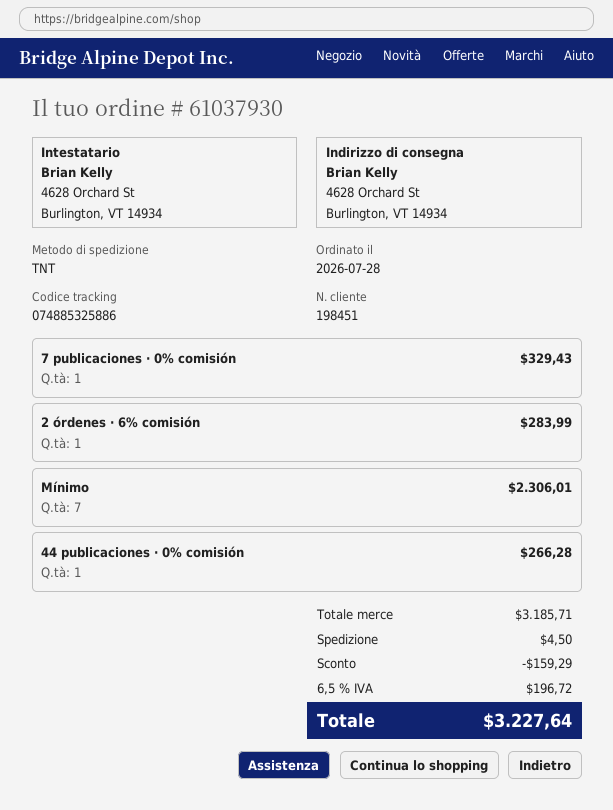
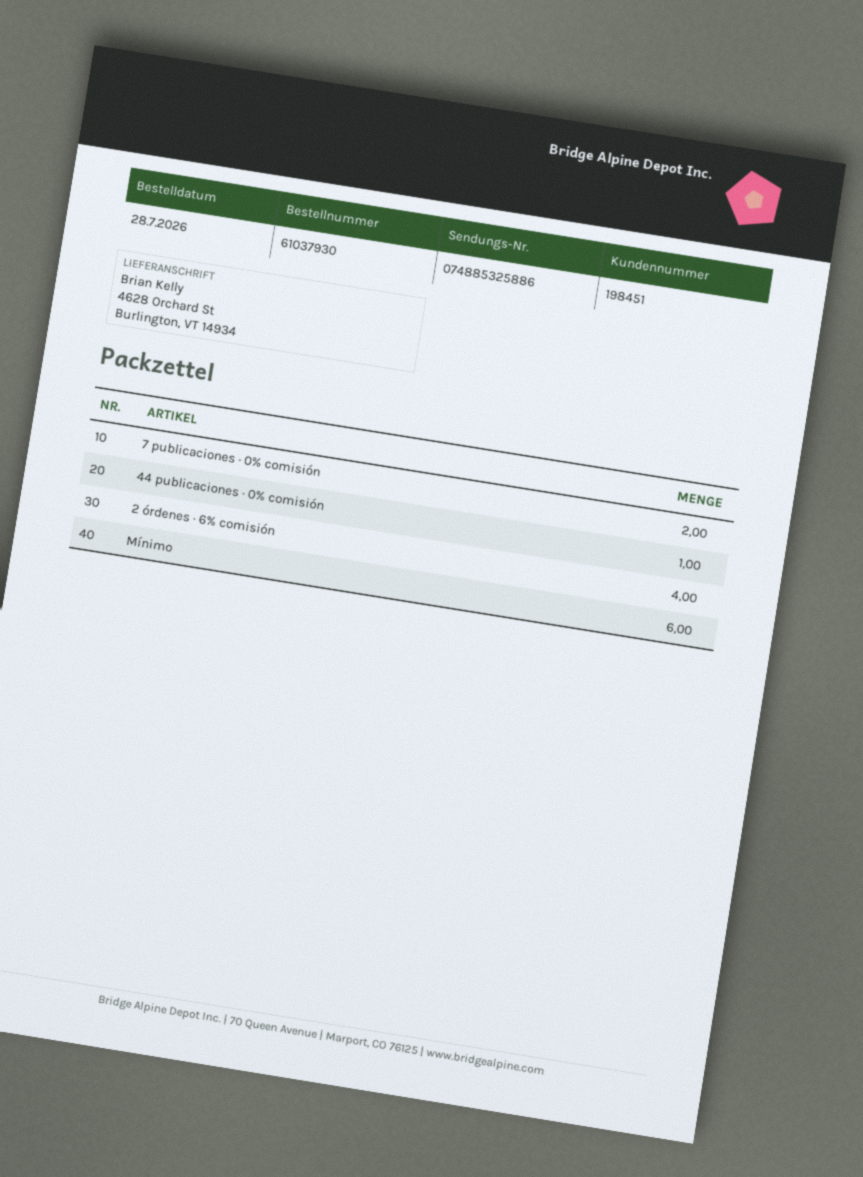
7 publicaciones · 0% comisión: 1 -> 2
2 órdenes · 6% comisión: 1 -> 4
Mínimo: 7 -> 6

